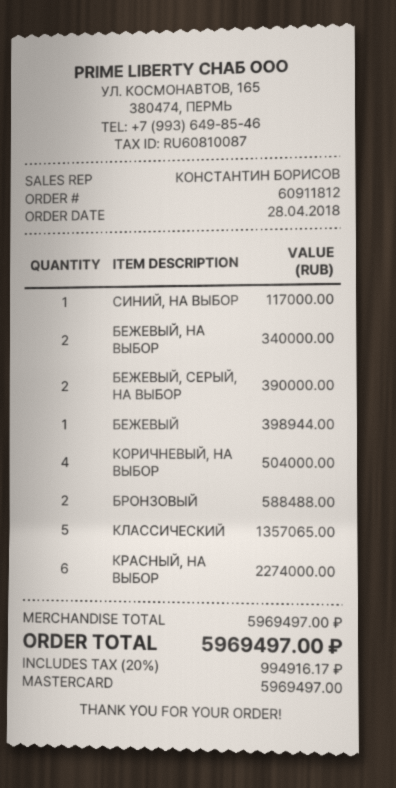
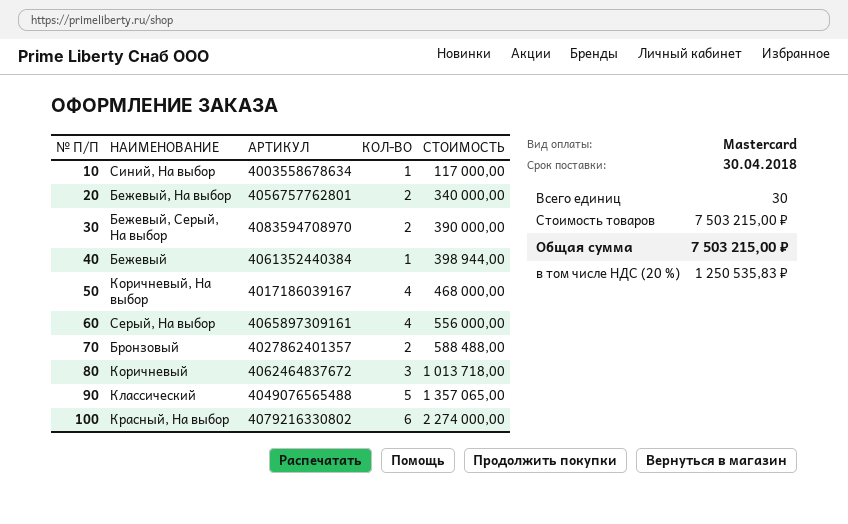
КОРИЧНЕВЫЙ, НА ВЫБОР: 4 for 504000.00 -> 4 for 468000.00
Серый, На выбор: none -> 4 for 556000.00
Коричневый: none -> 3 for 1013718.00
subtotal: 5969497.00 -> 7503215.00
tax: 20% = 994916.17 -> 20% = 1250535.83
total: 5969497.00 -> 7503215.00

